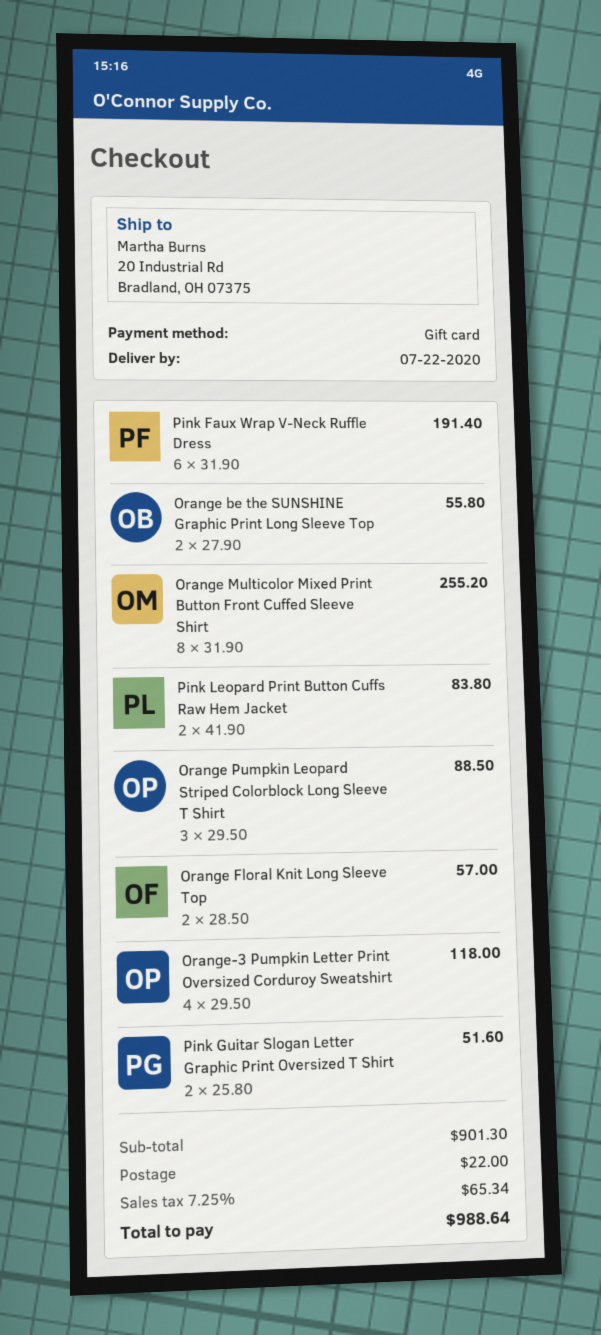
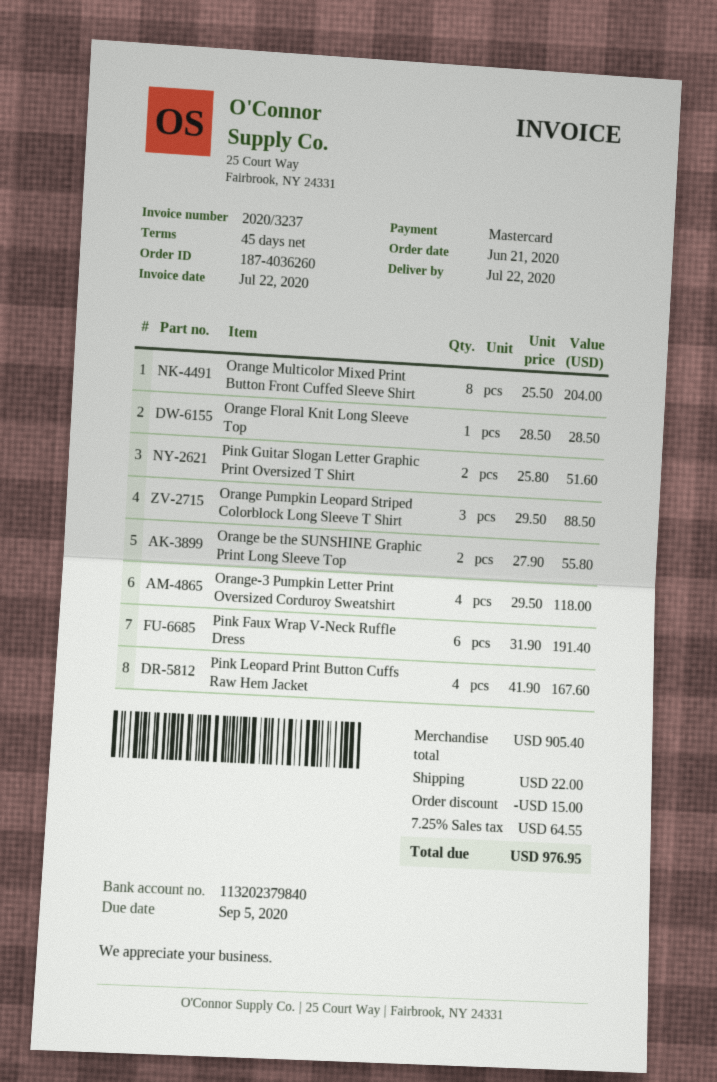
payment method: gift card -> Mastercard
Orange Multicolor Mixed Print Button Front Cuffed Sleeve Shirt: 8 x 31.90 = 255.20 -> 8 x 25.50 = 204.00
Pink Leopard Print Button Cuffs Raw Hem Jacket: 2 x 41.90 = 83.80 -> 4 x 41.90 = 167.60
Orange Floral Knit Long Sleeve Top: 2 x 28.50 = 57.00 -> 1 x 28.50 = 28.50
subtotal: 901.30 -> 905.40
discount: none -> 15.00
tax: 7.25% = 65.34 -> 7.25% = 64.55
total: 988.64 -> 976.95

